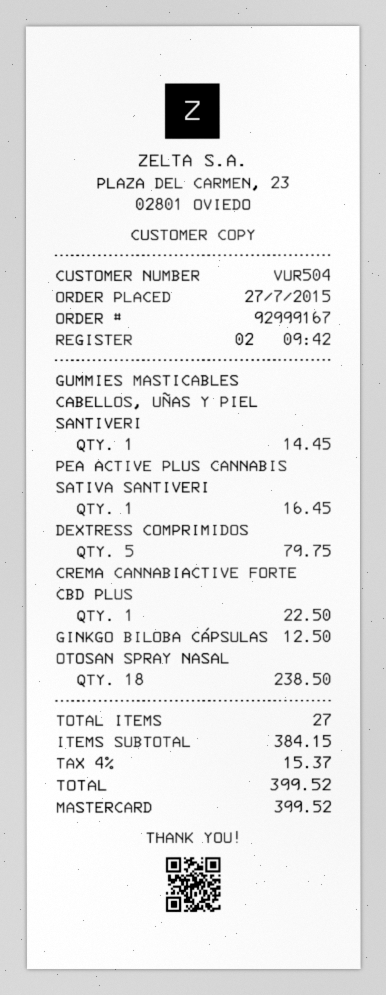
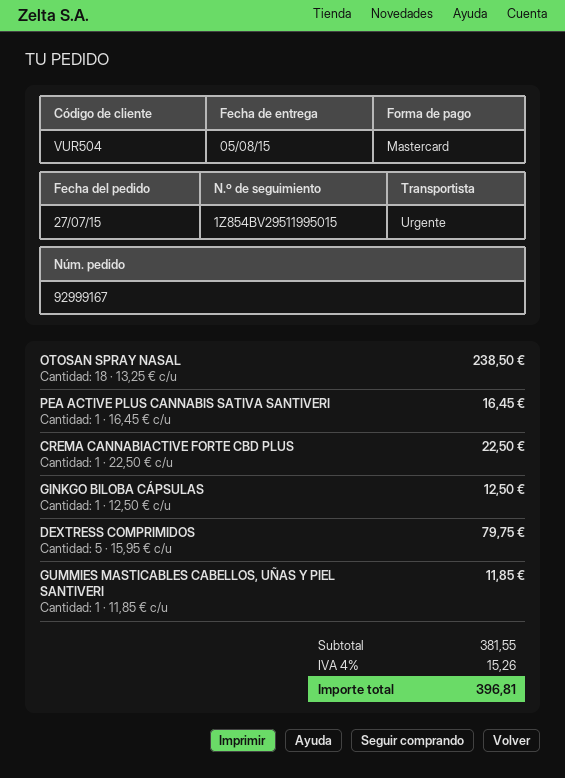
GUMMIES MASTICABLES CABELLOS, UÑAS Y PIEL SANTIVERI: 1 for 14.45 -> 1 for 11.85
subtotal: 384.15 -> 381.55
tax: 4% = 15.37 -> 4% = 15.26
total: 399.52 -> 396.81

